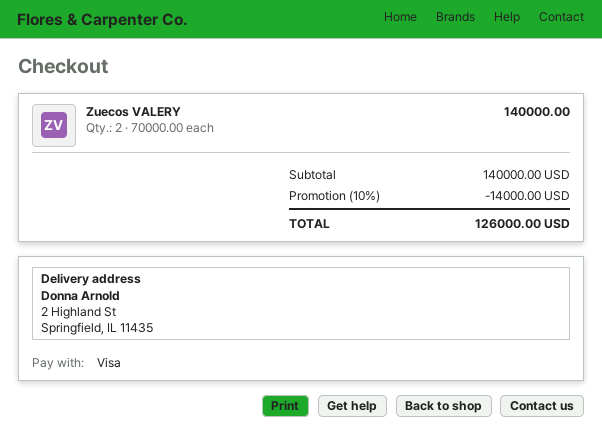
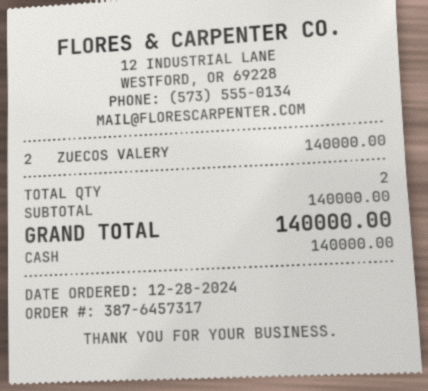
payment method: Visa -> cash
discount: 10% = 14000.00 -> none
total: 126000.00 -> 140000.00

